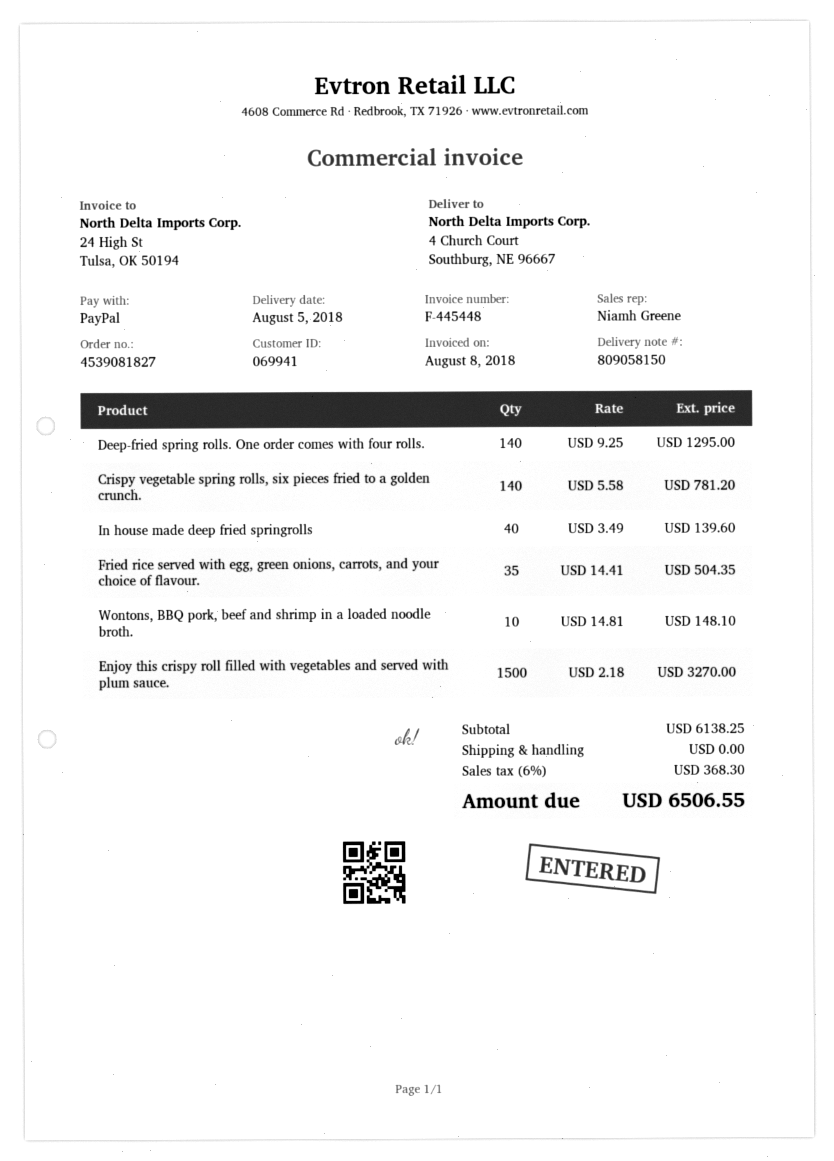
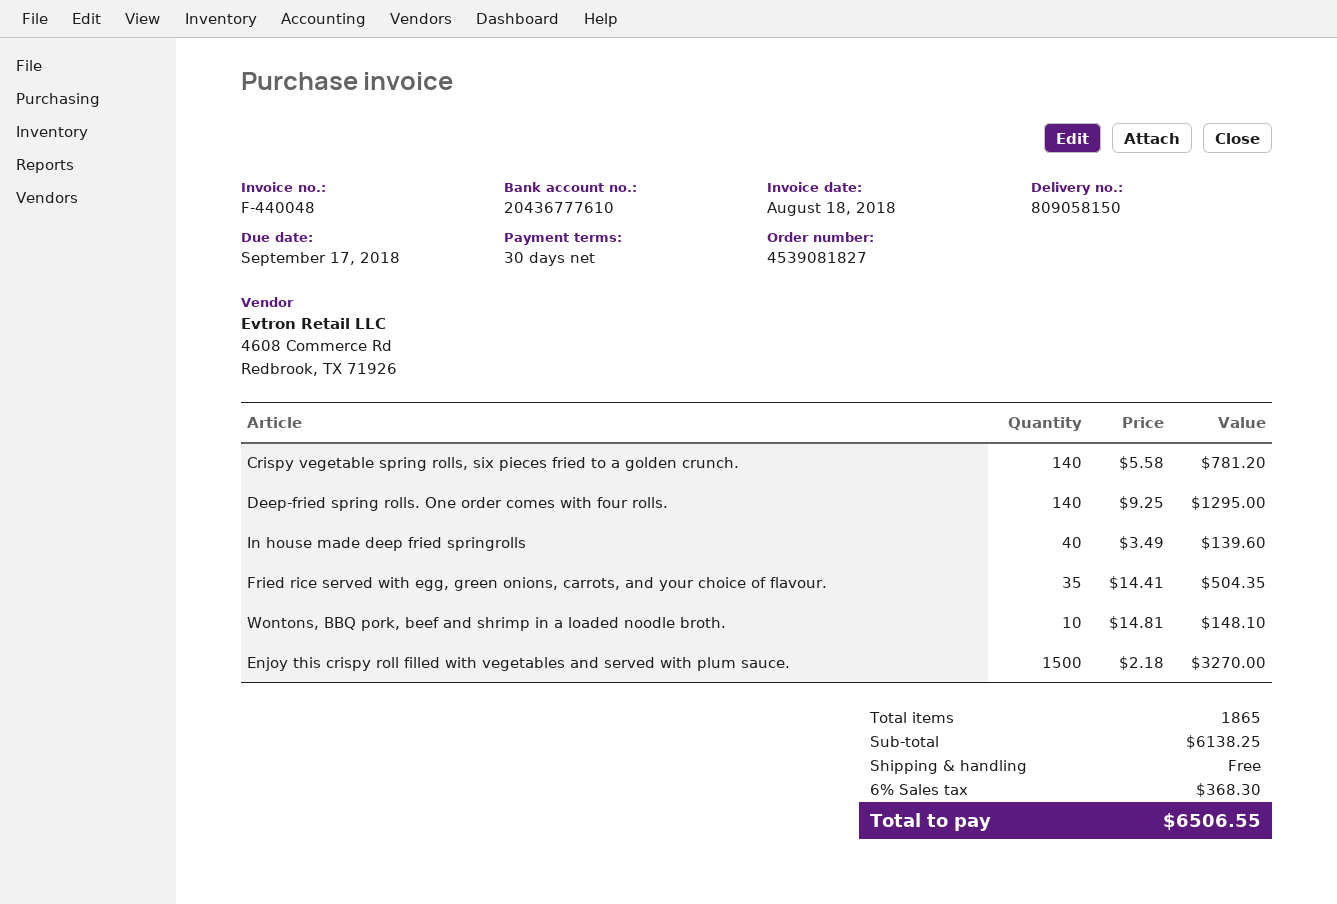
invoice number: F-445448 -> F-440048
invoice date: 2018-08-08 -> 2018-08-18

